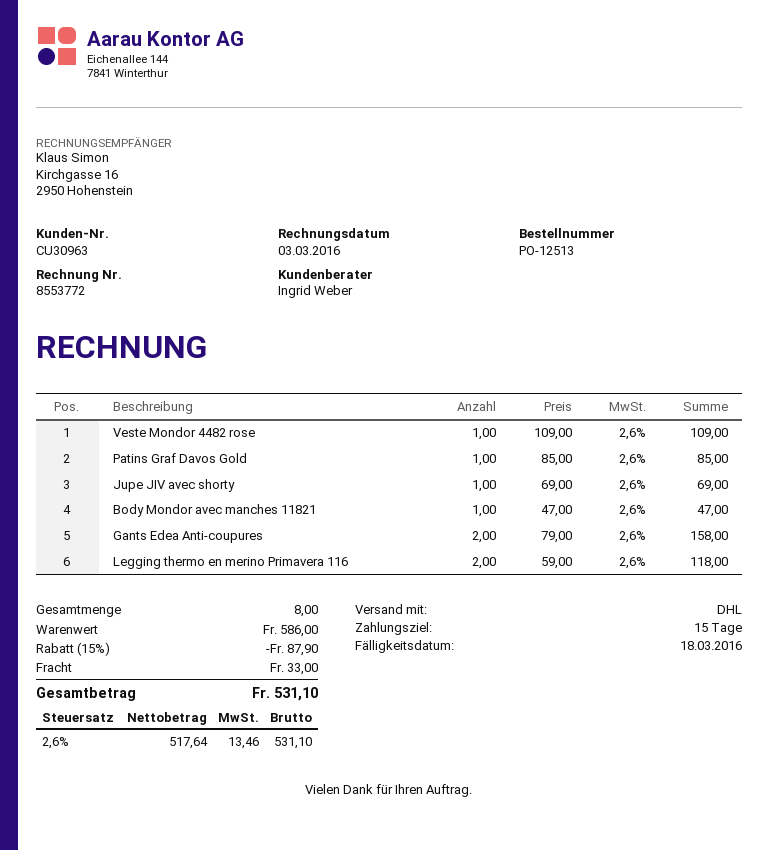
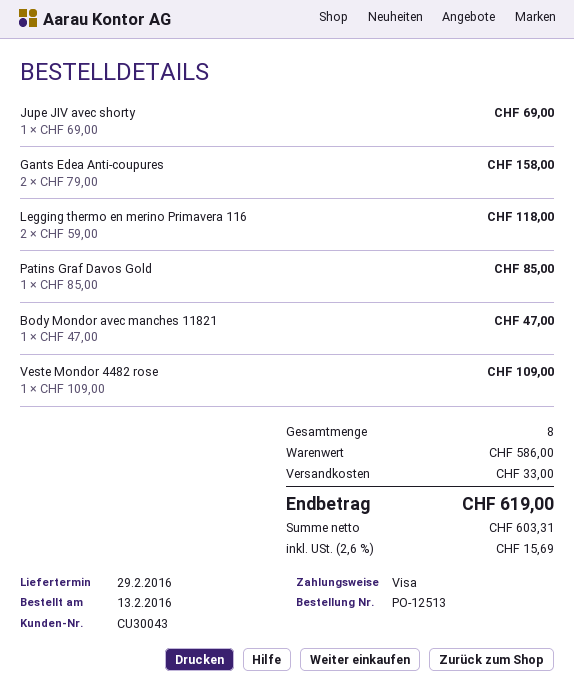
customer number: CU30963 -> CU30043
discount: 15% = 87.90 -> none
net: 517.64 -> 603.31
tax: 2.6% = 13.46 -> 2.6% = 15.69
total: 531.10 -> 619.00

